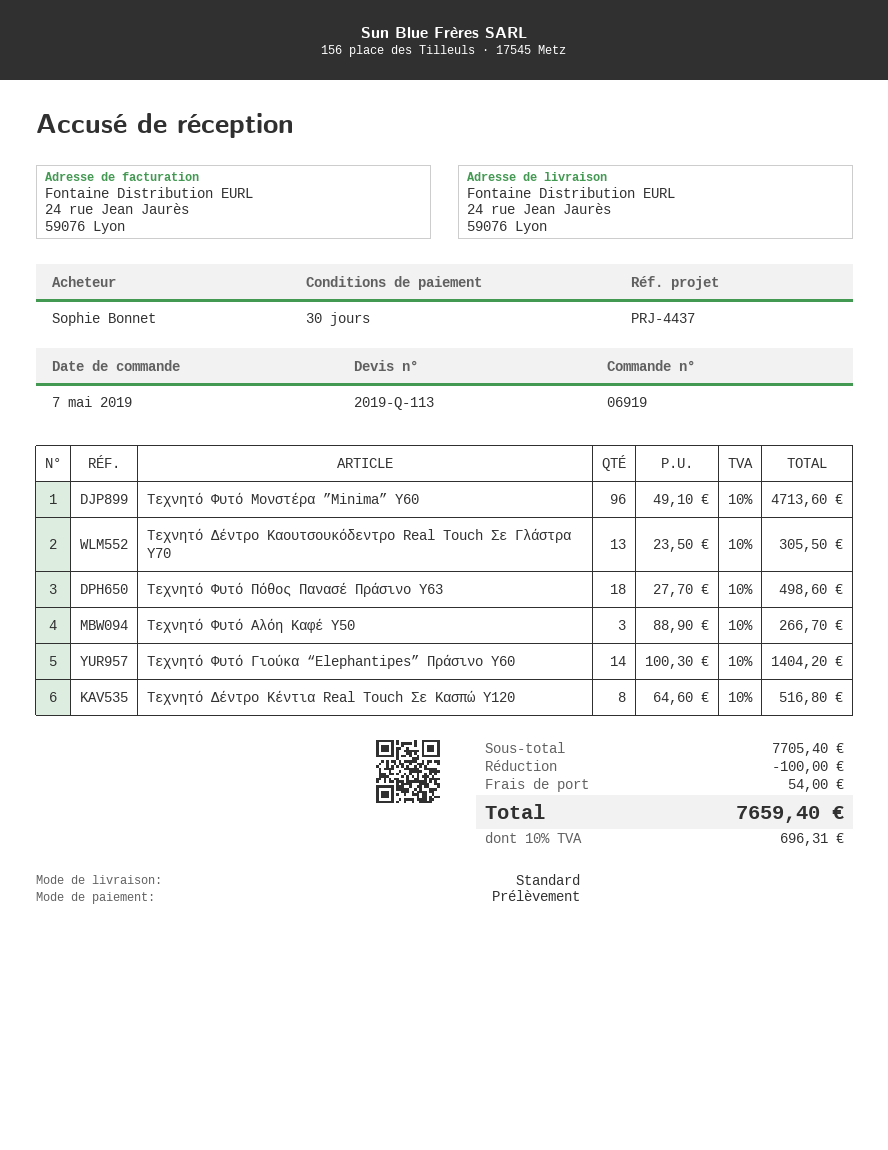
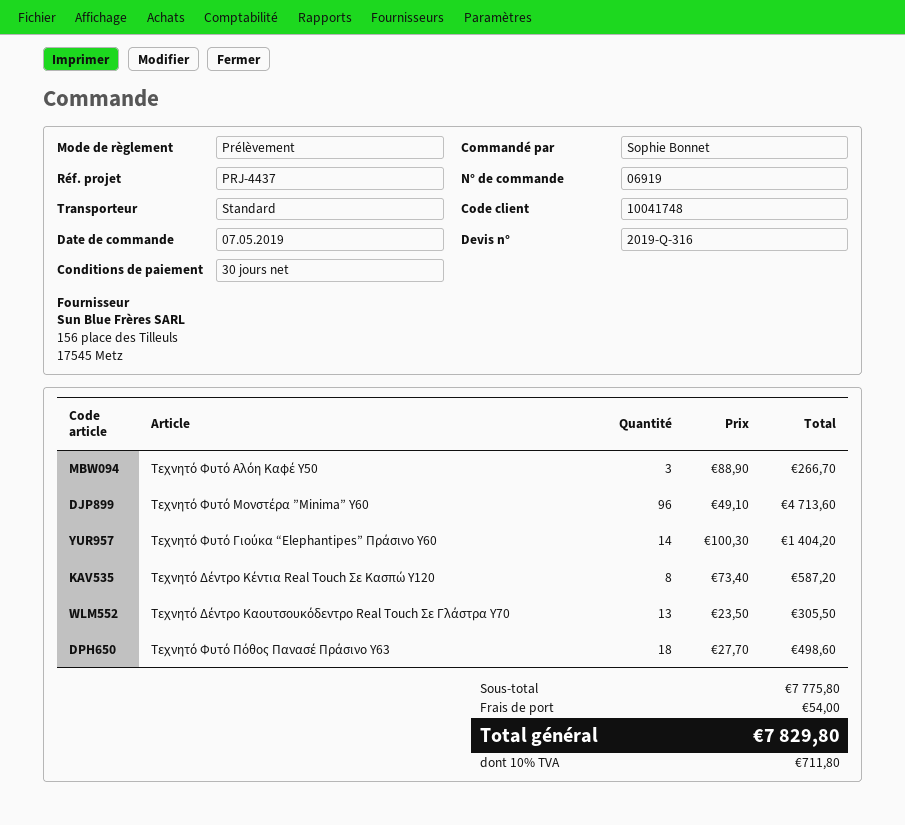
quote number: 2019-Q-113 -> 2019-Q-316
Τεχνητό Δέντρο Κέντια Real Touch Σε Κασπώ Υ120: 8 x 64.60 = 516.80 -> 8 x 73.40 = 587.20
subtotal: 7705.40 -> 7775.80
discount: 100.00 -> none
tax: 10% = 696.31 -> 10% = 711.80
total: 7659.40 -> 7829.80

